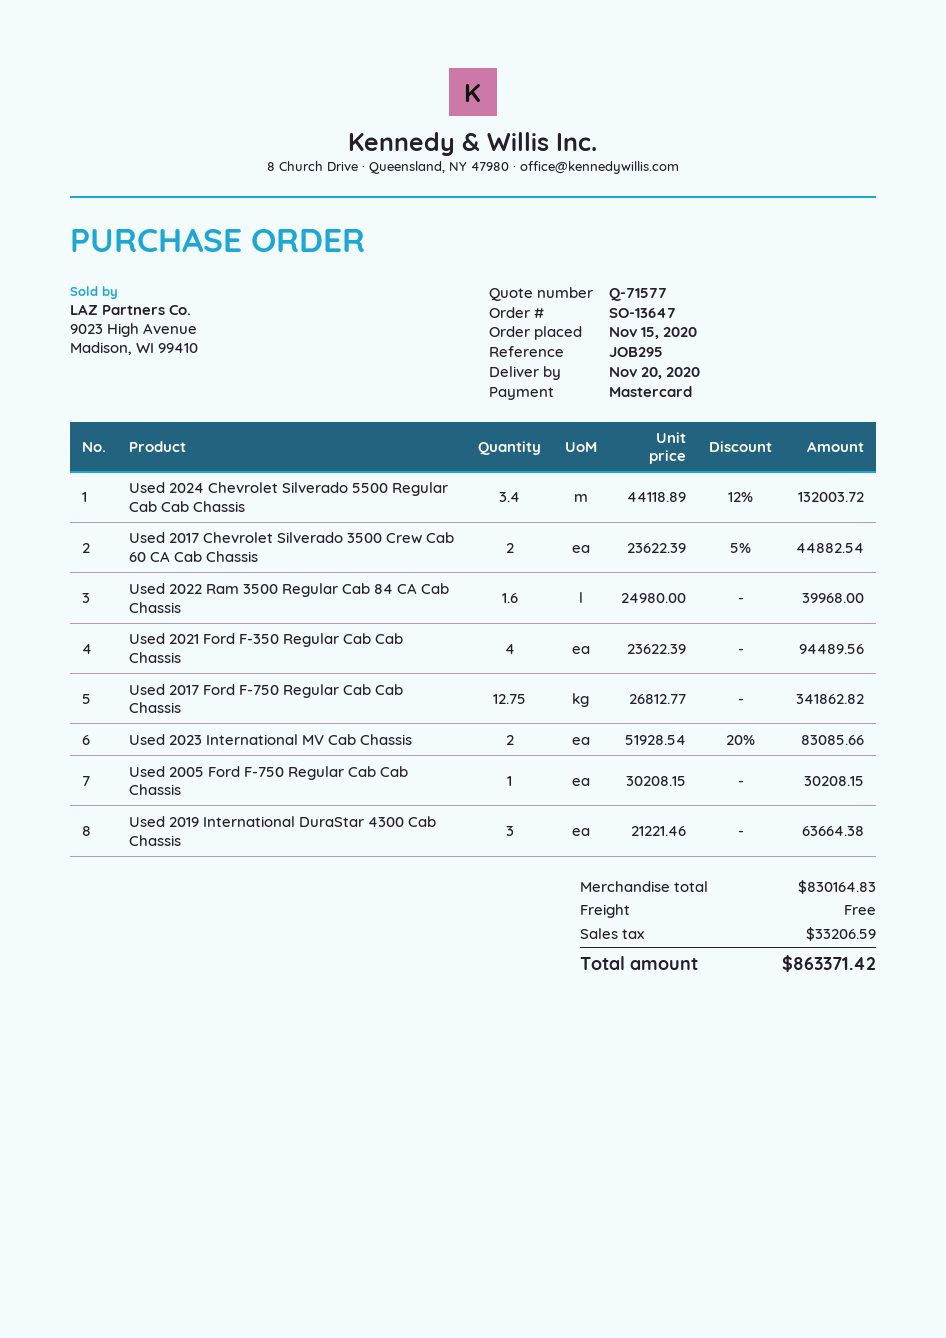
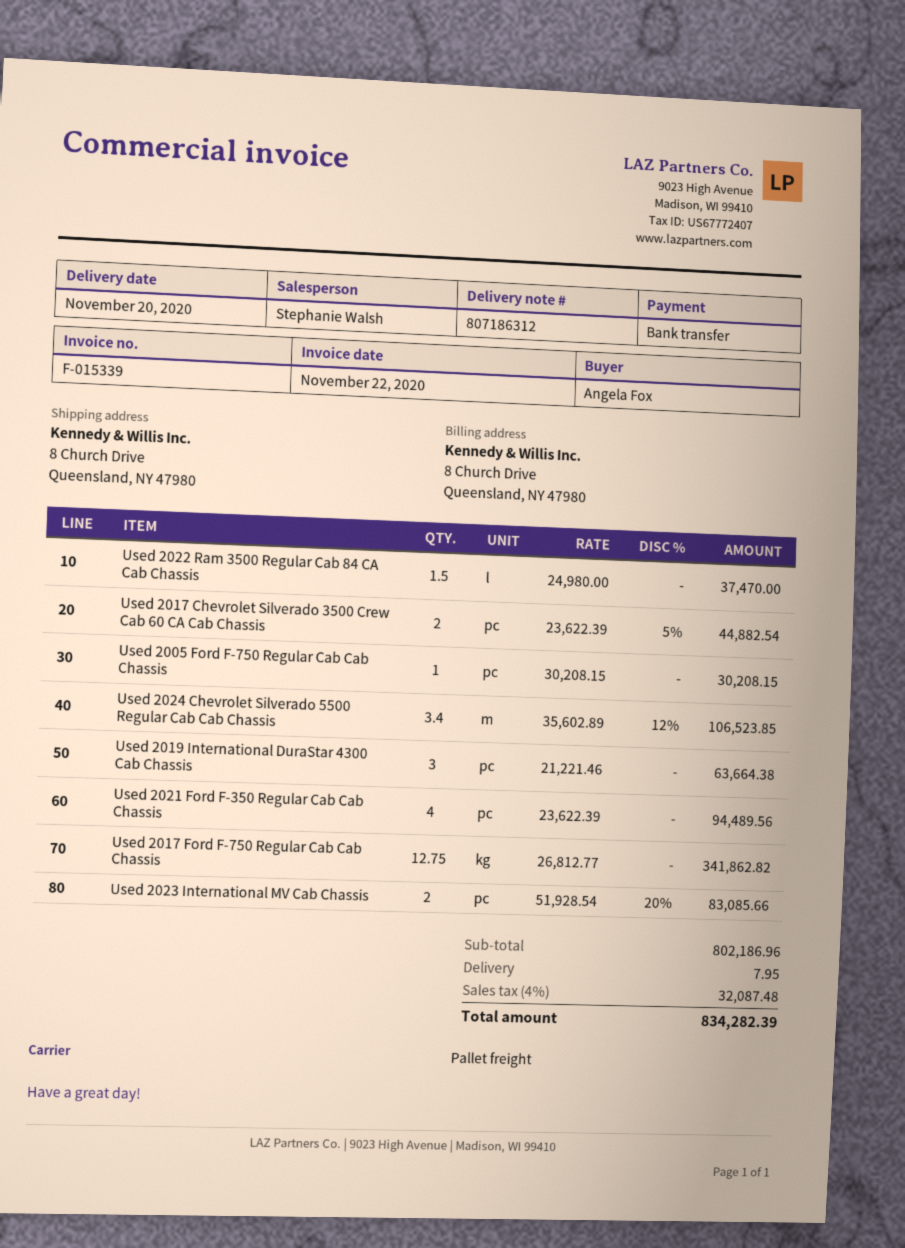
payment method: Mastercard -> bank transfer
Used 2024 Chevrolet Silverado 5500 Regular Cab Cab Chassis: 3.4 x 44118.89 - 12% = 132003.72 -> 3.4 x 35602.89 - 12% = 106523.85
Used 2022 Ram 3500 Regular Cab 84 CA Cab Chassis: 1.6 x 24980.00 = 39968.00 -> 1.5 x 24980.00 = 37470.00
subtotal: 830164.83 -> 802186.96
shipping: 0.00 -> 7.95
tax: 33206.59 -> 32087.48
total: 863371.42 -> 834282.39

